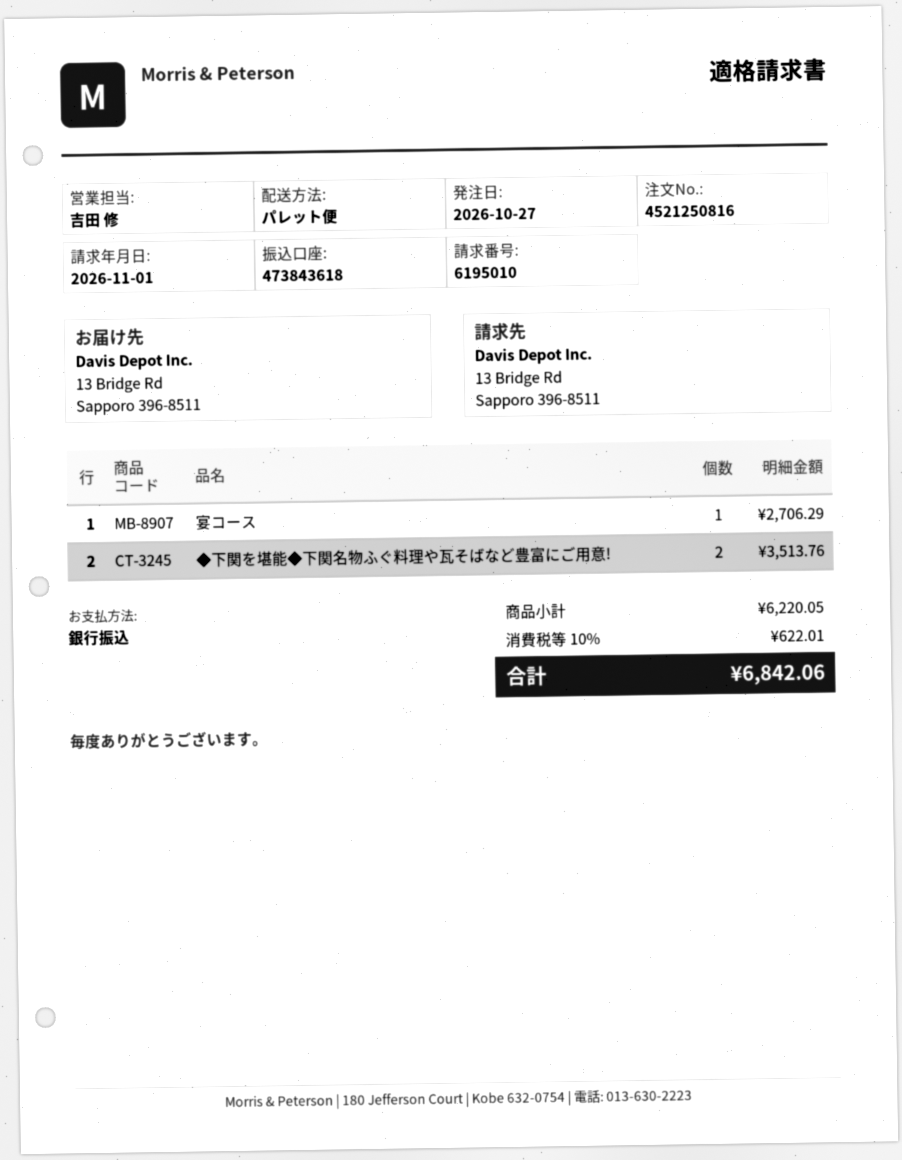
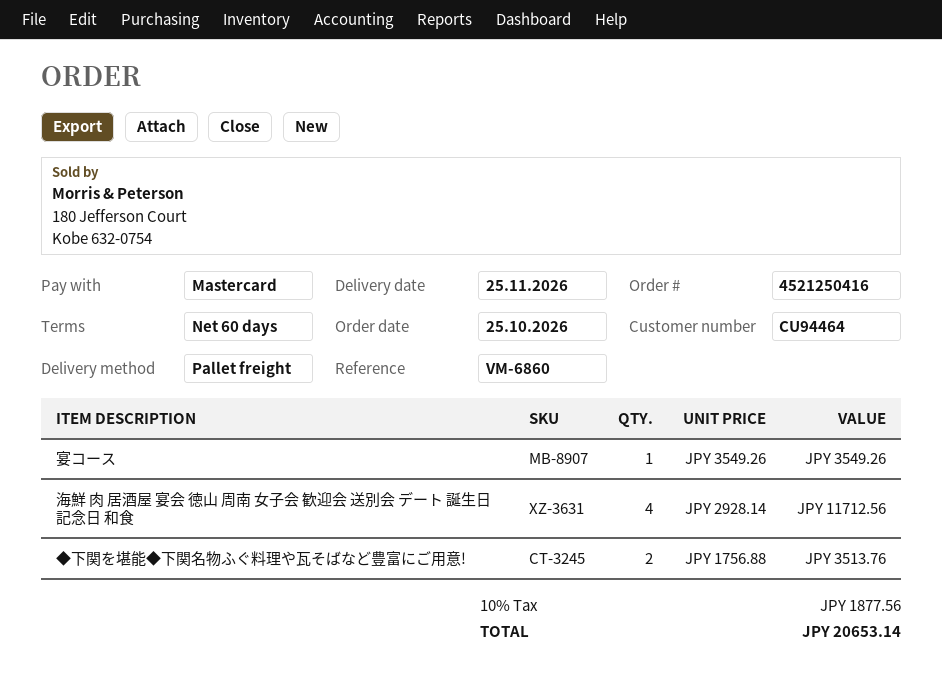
order number: 4521250816 -> 4521250416
order date: 2026-10-27 -> 2026-10-25
payment method: bank transfer -> Mastercard
宴コース: 1 for 2706.29 -> 1 for 3549.26
海鮮 肉 居酒屋 宴会 徳山 周南 女子会 歓迎会 送別会 デート 誕生日 記念日 和食: none -> 4 for 11712.56
tax: 10% = 622.01 -> 10% = 1877.56
total: 6842.06 -> 20653.14

